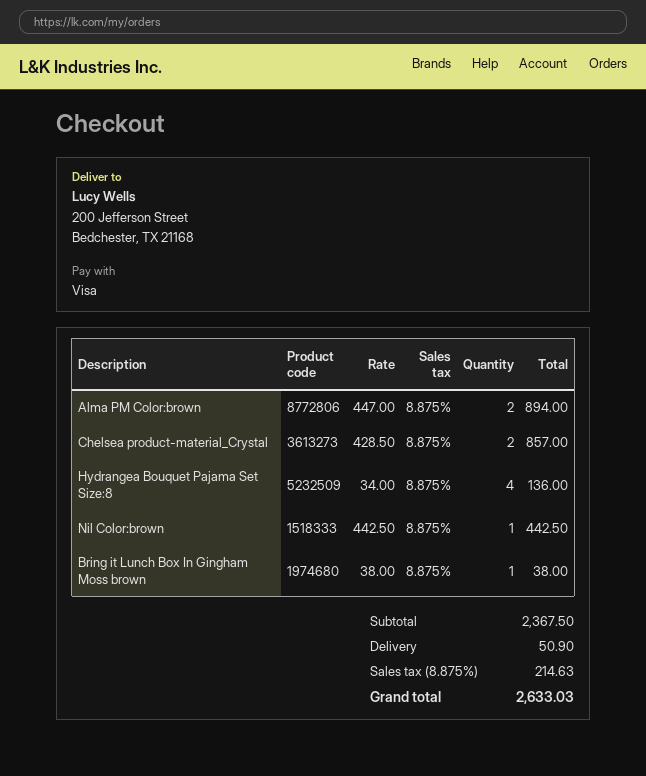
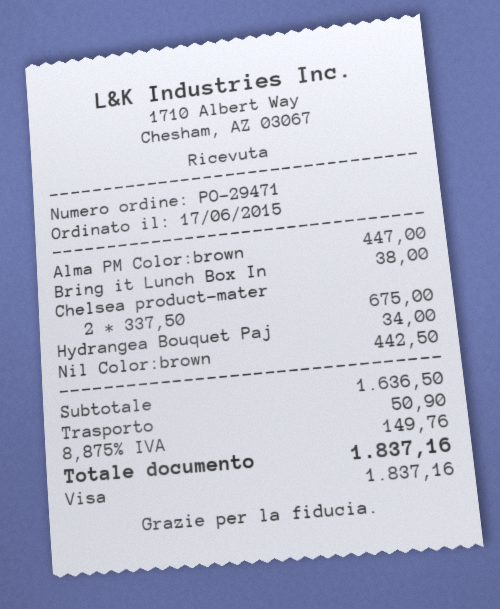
Alma PM Color:brown: 2 x 447.00 = 894.00 -> 1 x 447.00 = 447.00
Chelsea product-material_Crystal: 2 x 428.50 = 857.00 -> 2 x 337.50 = 675.00
Hydrangea Bouquet Pajama Set Size:8: 4 x 34.00 = 136.00 -> 1 x 34.00 = 34.00
subtotal: 2367.50 -> 1636.50
tax: 8.875% = 214.63 -> 8.875% = 149.76
total: 2633.03 -> 1837.16

